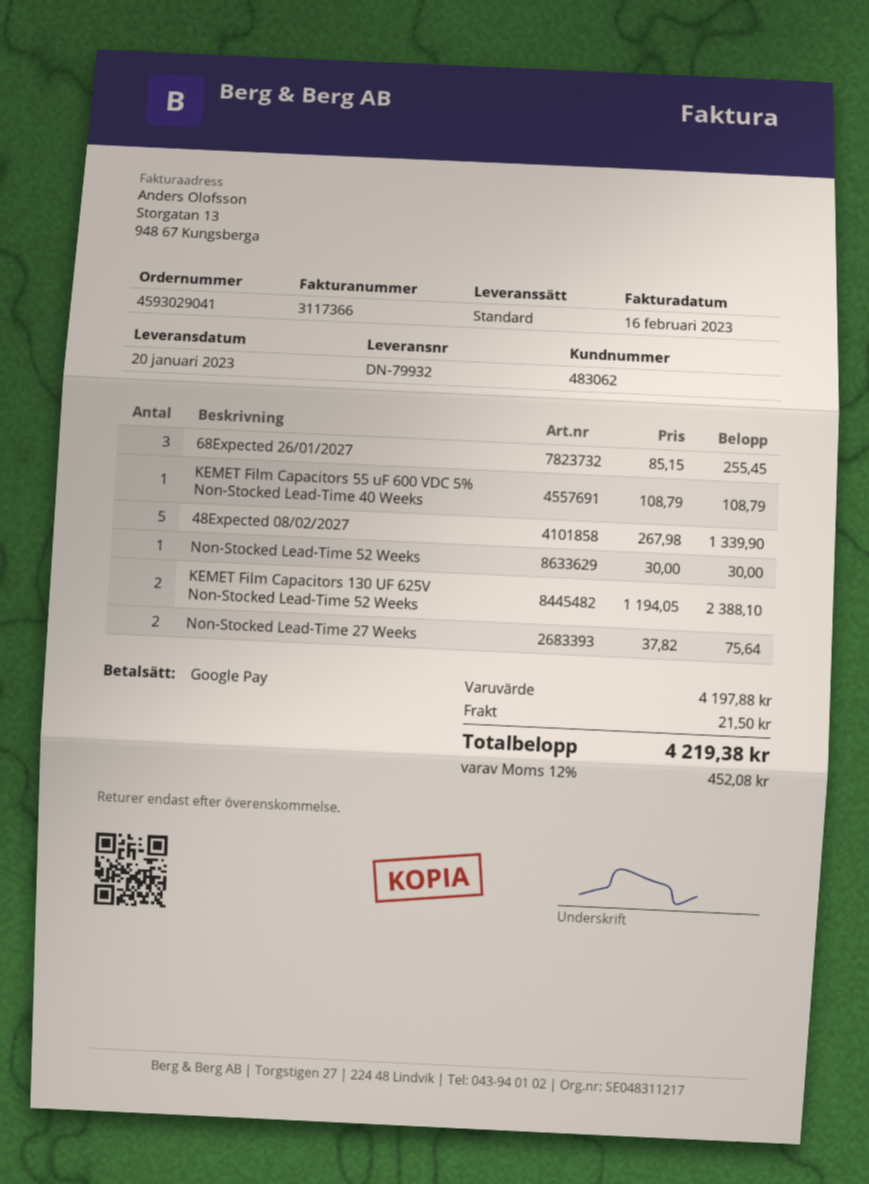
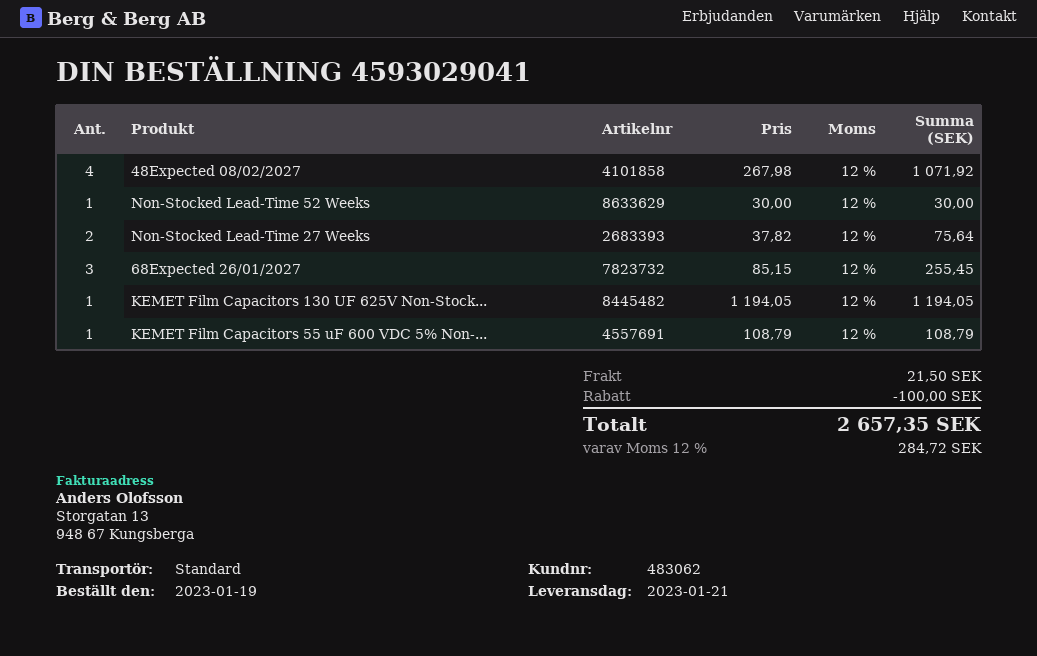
delivery date: 2023-01-20 -> 2023-01-21
48Expected 08/02/2027: 5 x 267.98 = 1339.90 -> 4 x 267.98 = 1071.92
KEMET Film Capacitors 130 UF 625V Non-Stocked Lead-Time 52 Weeks: 2 x 1194.05 = 2388.10 -> 1 x 1194.05 = 1194.05
discount: none -> 100.00
tax: 12% = 452.08 -> 12% = 284.72
total: 4219.38 -> 2657.35

